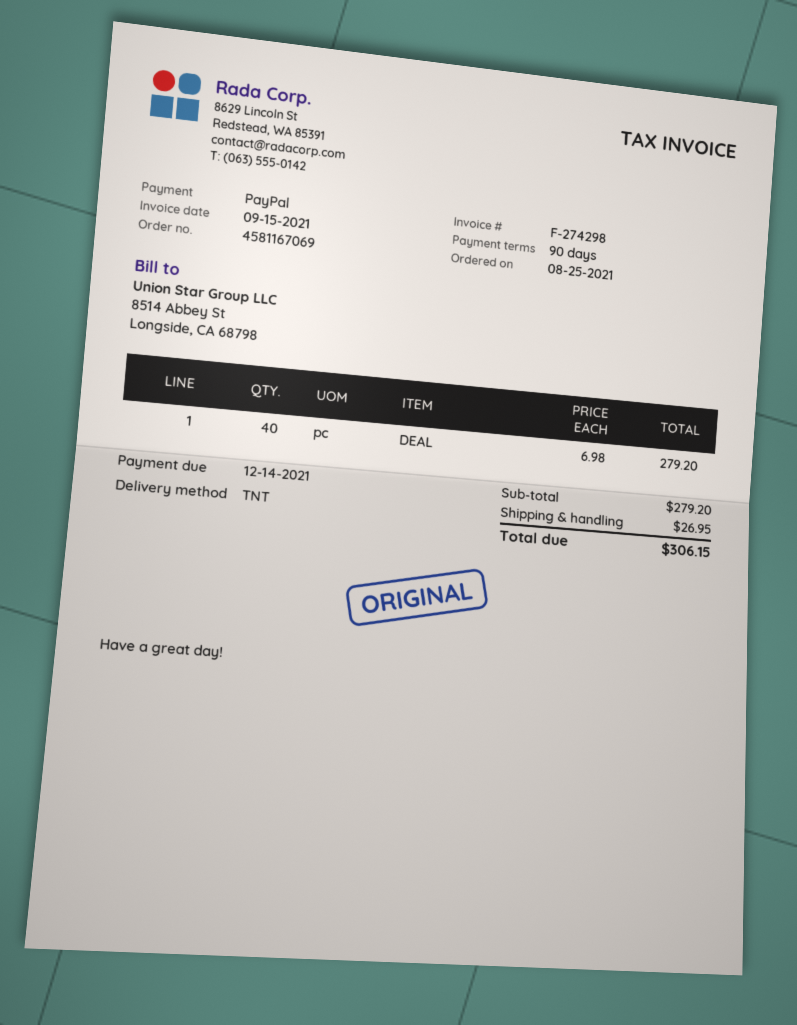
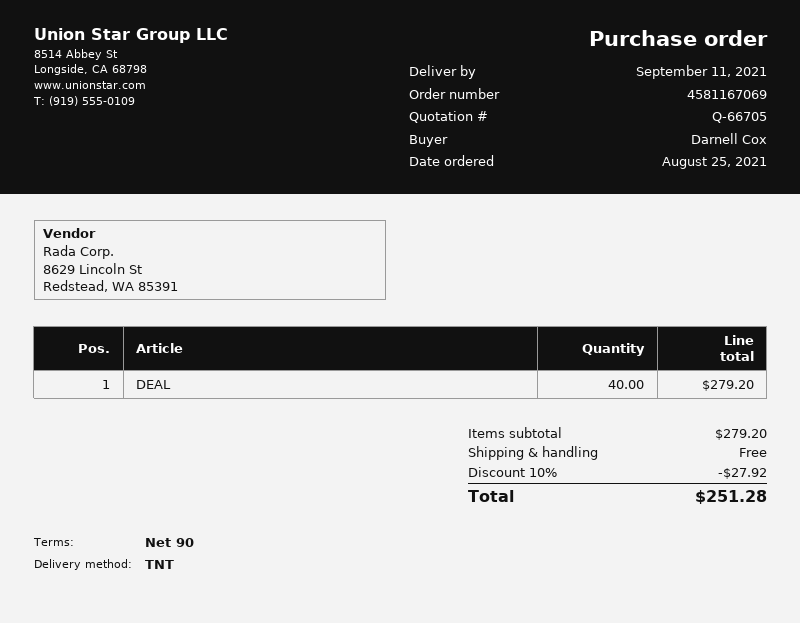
discount: none -> 10% = 27.92
shipping: 26.95 -> 0.00
total: 306.15 -> 251.28

